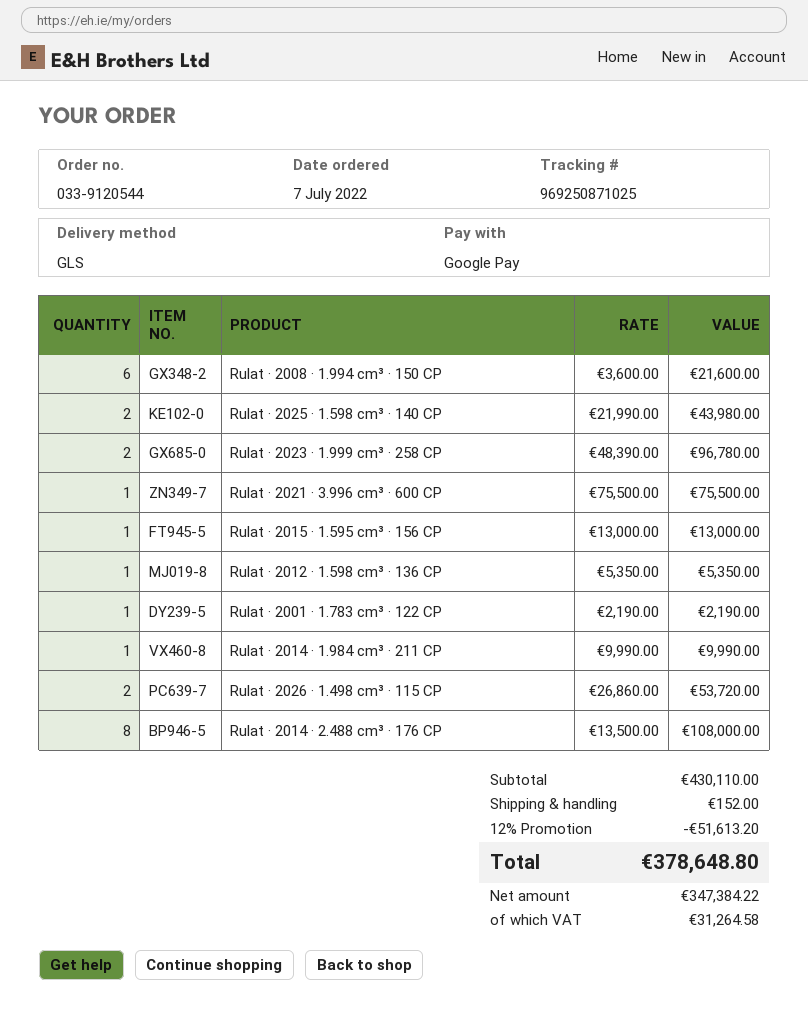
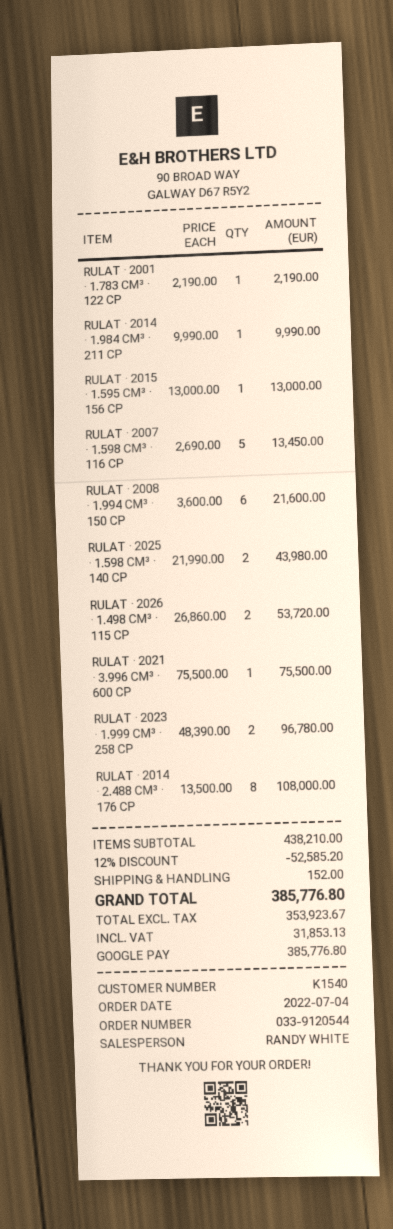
order date: 2022-07-07 -> 2022-07-04
Rulat · 2012 · 1.598 cm³ · 136 CP: 1 x 5350.00 = 5350.00 -> none
RULAT · 2007 · 1.598 CM³ · 116 CP: none -> 5 x 2690.00 = 13450.00
subtotal: 430110.00 -> 438210.00
discount: 12% = 51613.20 -> 12% = 52585.20
net: 347384.22 -> 353923.67
tax: 31264.58 -> 31853.13
total: 378648.80 -> 385776.80

